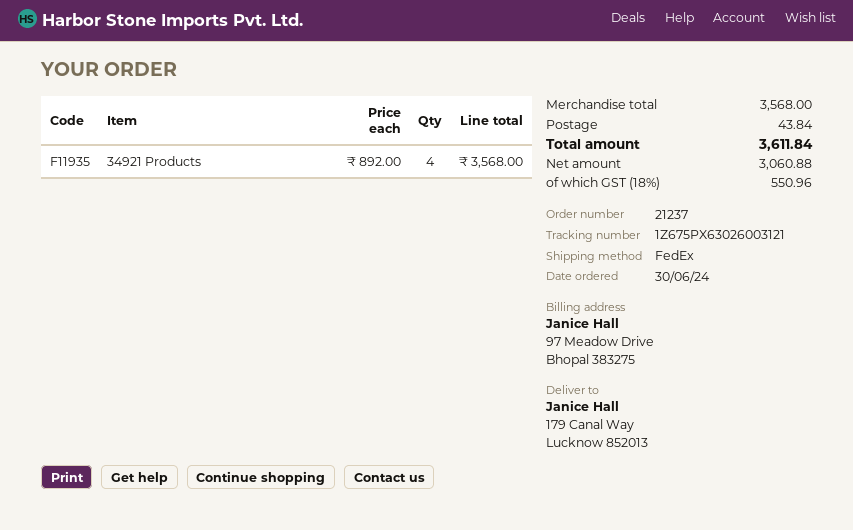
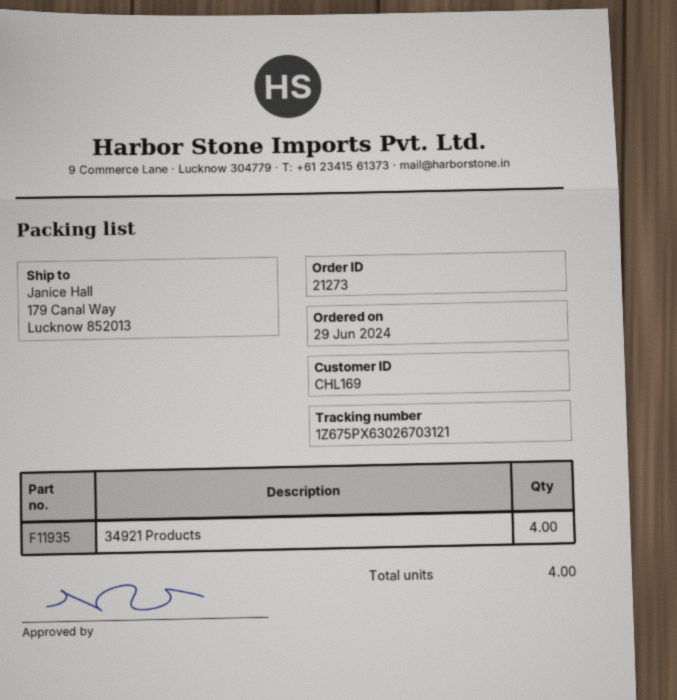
order number: 21237 -> 21273
order date: 2024-06-30 -> 2024-06-29
tracking number: 1Z675PX63026003121 -> 1Z675PX63026703121

